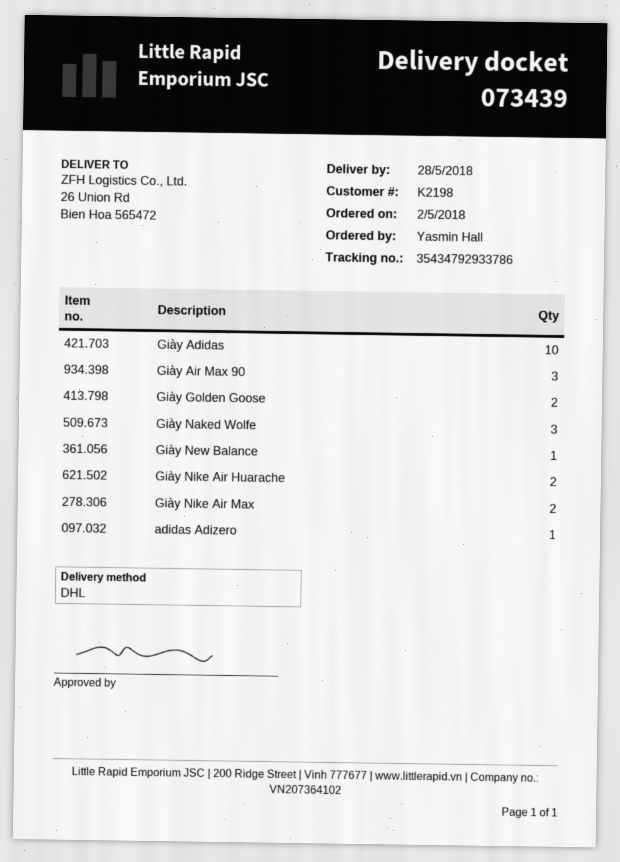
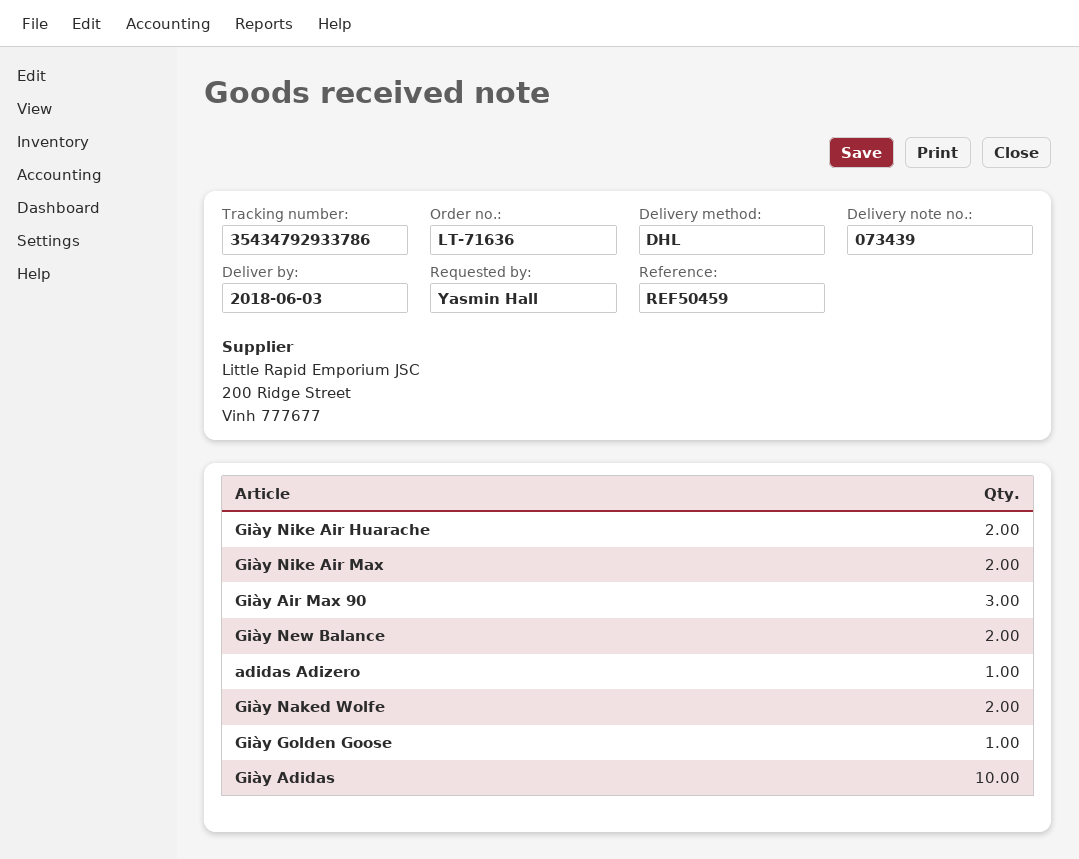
delivery date: 2018-05-28 -> 2018-06-03
Giày Golden Goose: 2 -> 1
Giày Naked Wolfe: 3 -> 2
Giày New Balance: 1 -> 2

